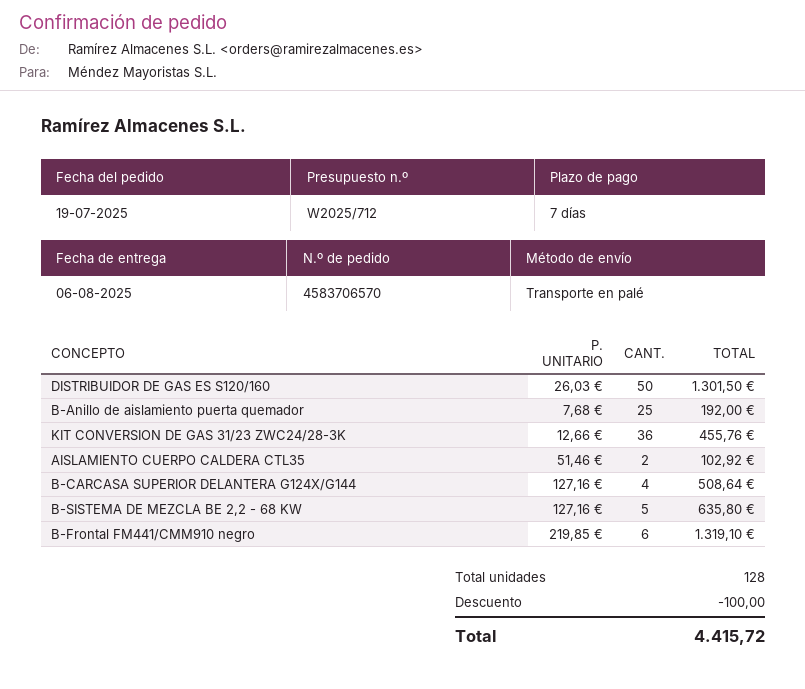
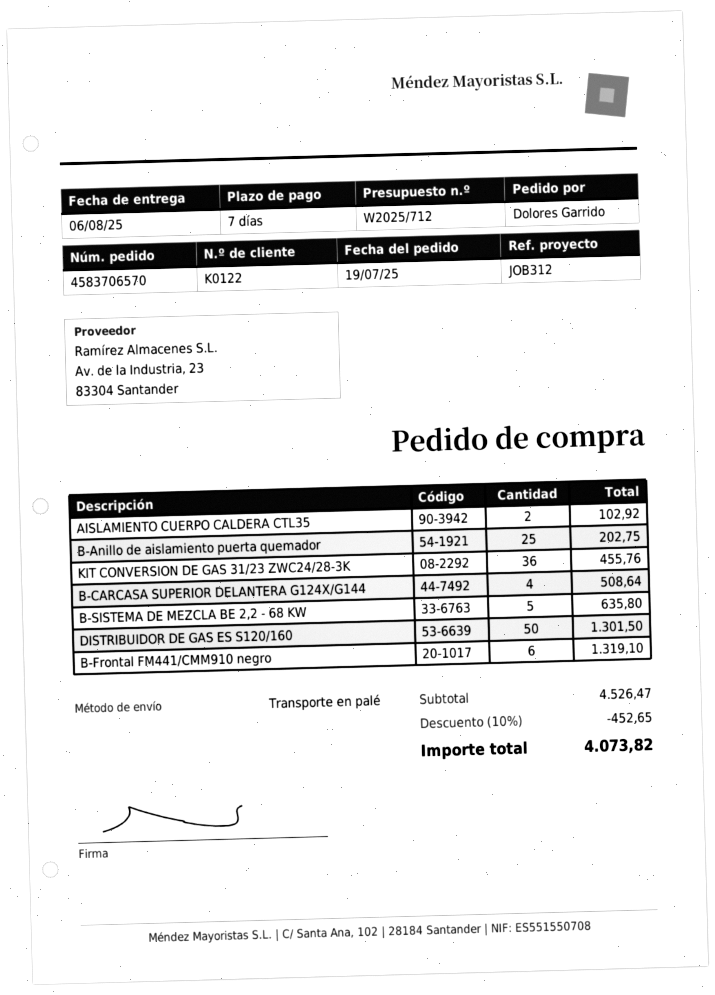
B-Anillo de aislamiento puerta quemador: 25 for 192.00 -> 25 for 202.75
discount: 100.00 -> 452.65
total: 4415.72 -> 4073.82

